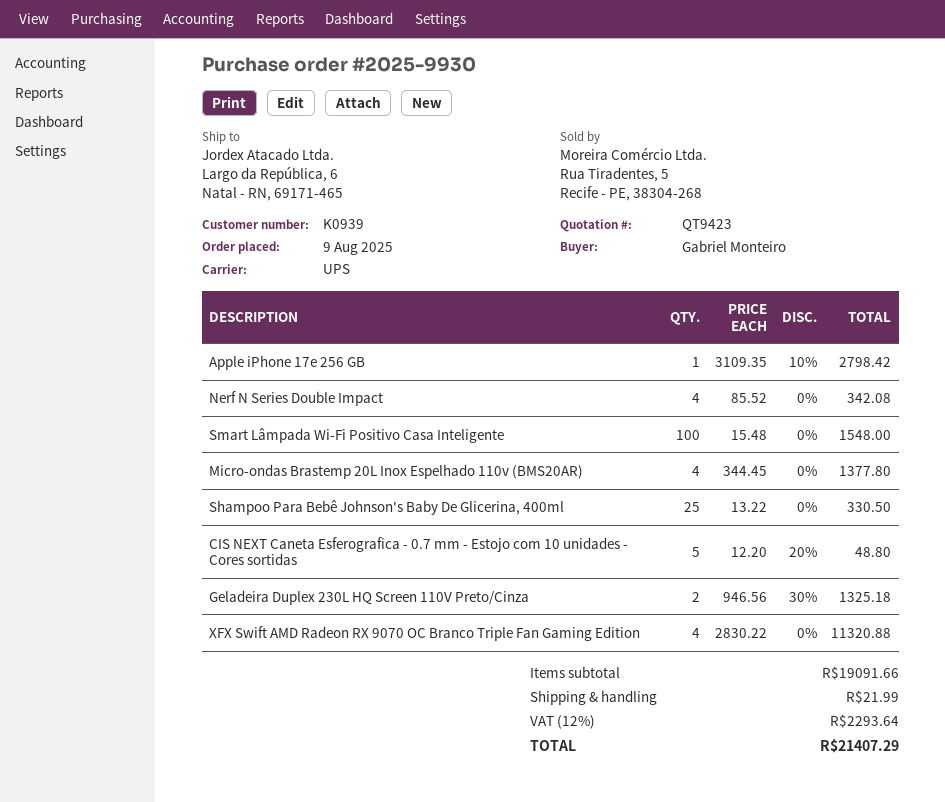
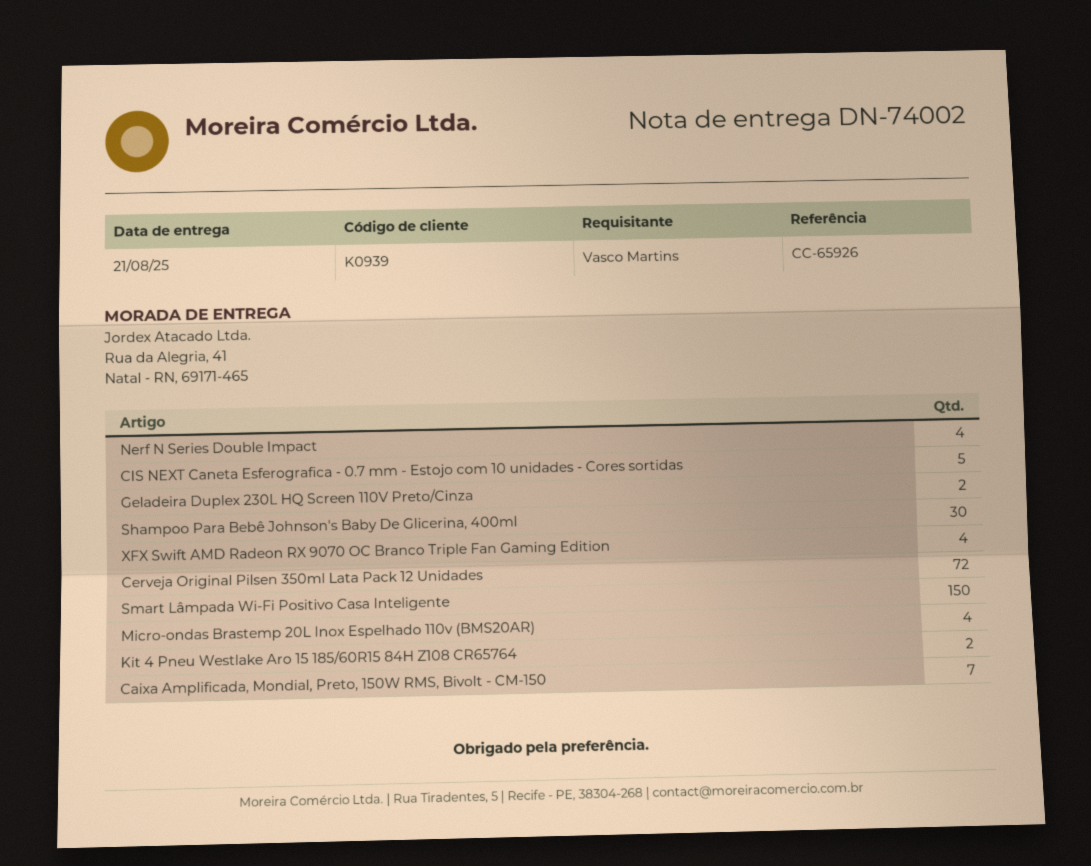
ordered by: Gabriel Monteiro -> Vasco Martins
ship to: Largo da República, 6, Natal - RN, 69171-465 -> Rua da Alegria, 41, Natal - RN, 69171-465
Apple iPhone 17e 256 GB: 1 -> none
Smart Lâmpada Wi-Fi Positivo Casa Inteligente: 100 -> 150
Shampoo Para Bebê Johnson's Baby De Glicerina, 400ml: 25 -> 30
Cerveja Original Pilsen 350ml Lata Pack 12 Unidades: none -> 72
Kit 4 Pneu Westlake Aro 15 185/60R15 84H Z108 CR65764: none -> 2
Caixa Amplificada, Mondial, Preto, 150W RMS, Bivolt - CM-150: none -> 7

